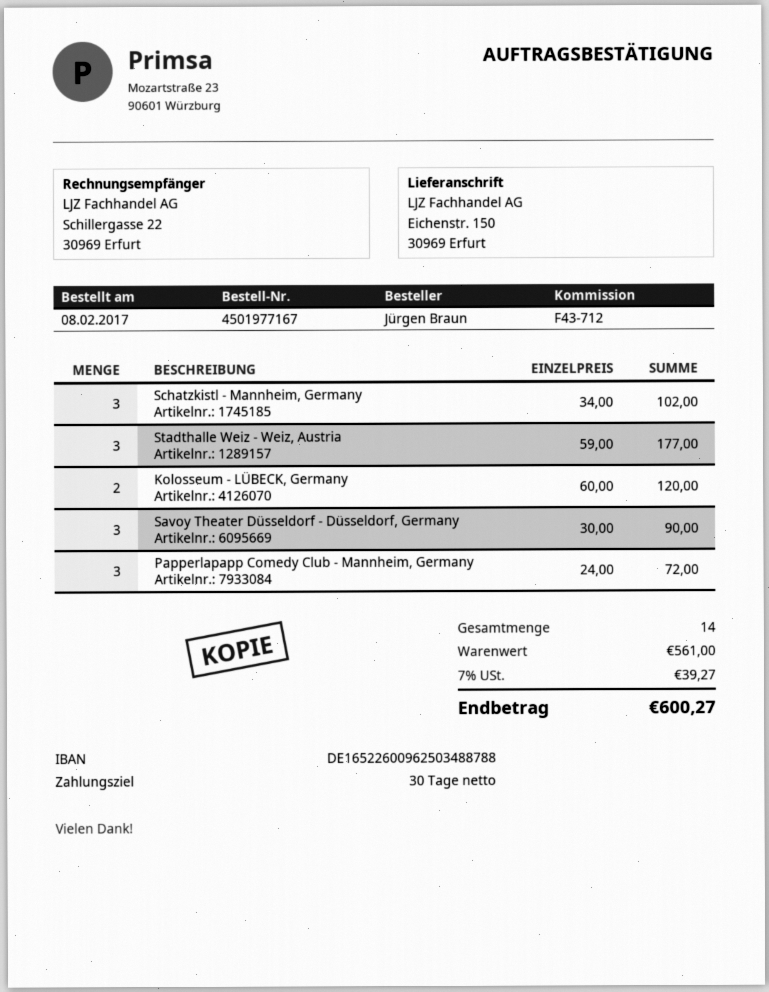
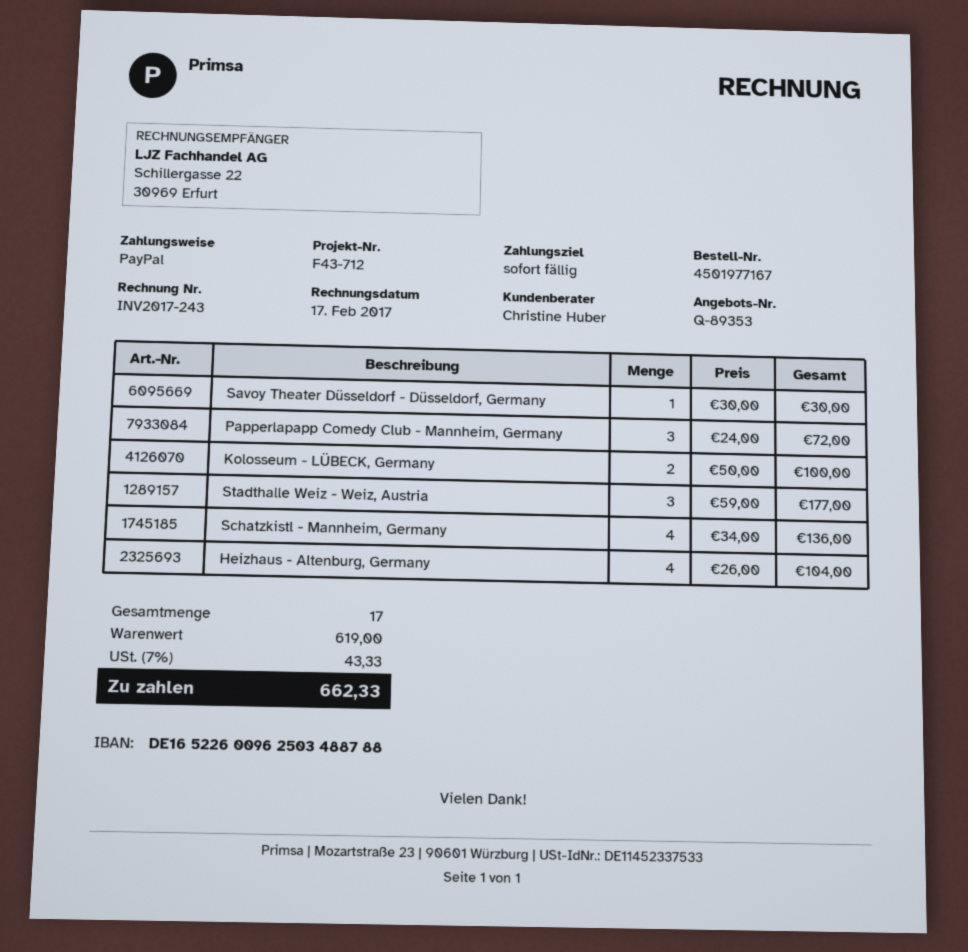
payment terms: 30 days -> on receipt
Schatzkistl - Mannheim, Germany: 3 x 34.00 = 102.00 -> 4 x 34.00 = 136.00
Kolosseum - LÜBECK, Germany: 2 x 60.00 = 120.00 -> 2 x 50.00 = 100.00
Savoy Theater Düsseldorf - Düsseldorf, Germany: 3 x 30.00 = 90.00 -> 1 x 30.00 = 30.00
Heizhaus - Altenburg, Germany: none -> 4 x 26.00 = 104.00
total quantity: 14 -> 17
subtotal: 561.00 -> 619.00
tax: 7% = 39.27 -> 7% = 43.33
total: 600.27 -> 662.33

